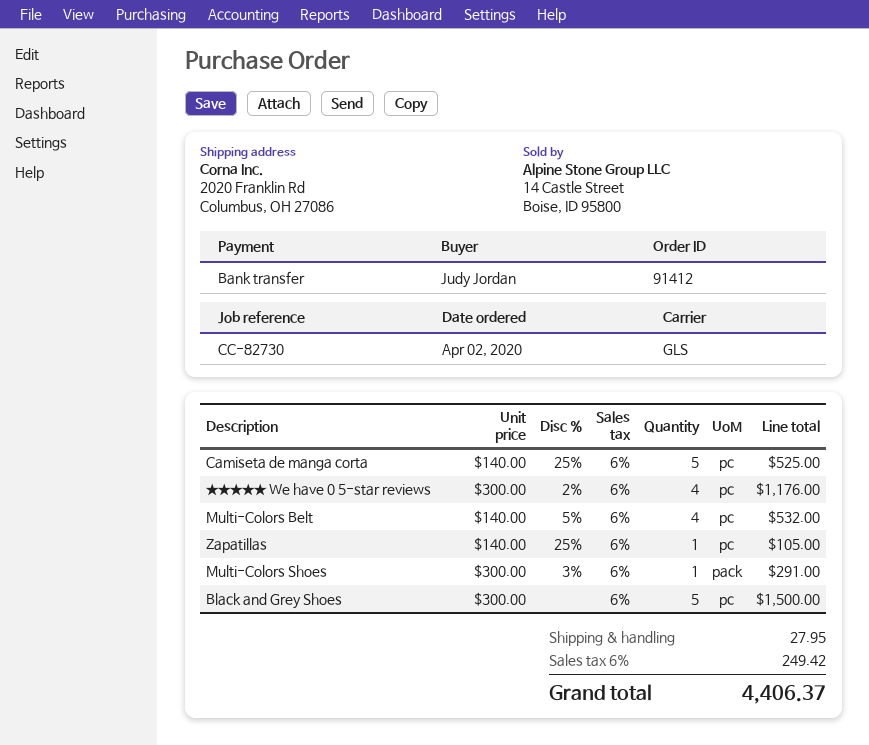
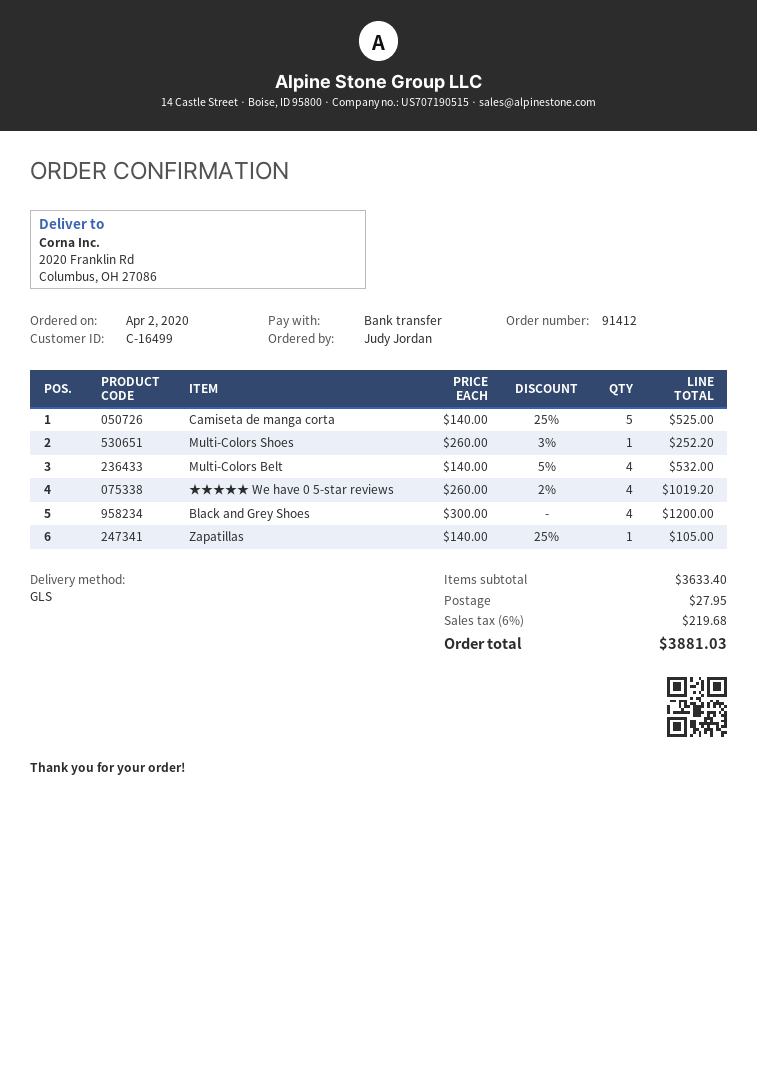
★★★★★ We have 0 5-star reviews: 4 x 300.00 - 2% = 1176.00 -> 4 x 260.00 - 2% = 1019.20
Multi-Colors Shoes: 1 x 300.00 - 3% = 291.00 -> 1 x 260.00 - 3% = 252.20
Black and Grey Shoes: 5 x 300.00 = 1500.00 -> 4 x 300.00 = 1200.00
tax: 6% = 249.42 -> 6% = 219.68
total: 4406.37 -> 3881.03

